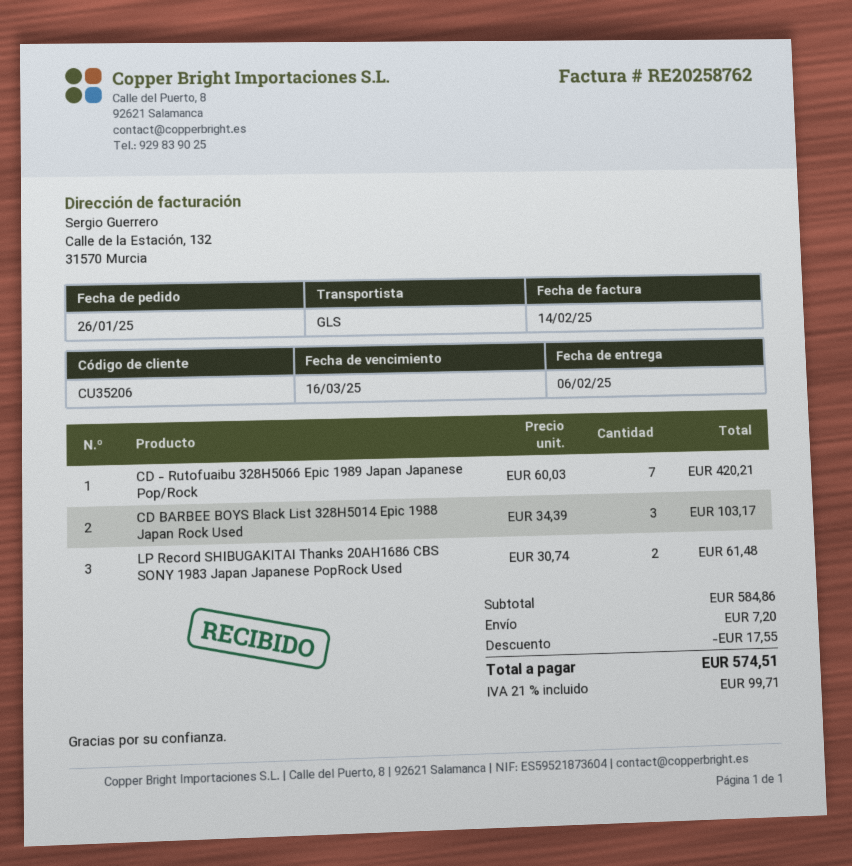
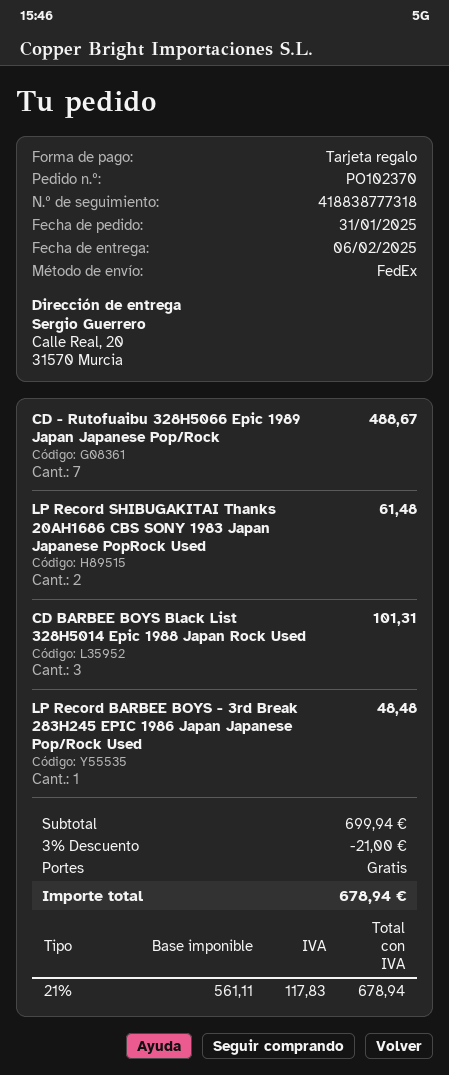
order date: 2025-01-26 -> 2025-01-31
shipping method: GLS -> FedEx
CD - Rutofuaibu 328H5066 Epic 1989 Japan Japanese Pop/Rock: 7 for 420.21 -> 7 for 488.67
CD BARBEE BOYS Black List 328H5014 Epic 1988 Japan Rock Used: 3 for 103.17 -> 3 for 101.31
LP Record BARBEE BOYS - 3rd Break 283H245 EPIC 1986 Japan Japanese Pop/Rock Used: none -> 1 for 48.48
subtotal: 584.86 -> 699.94
discount: 17.55 -> 21.00
shipping: 7.20 -> 0.00
tax: 21% = 99.71 -> 21% = 117.83
total: 574.51 -> 678.94

